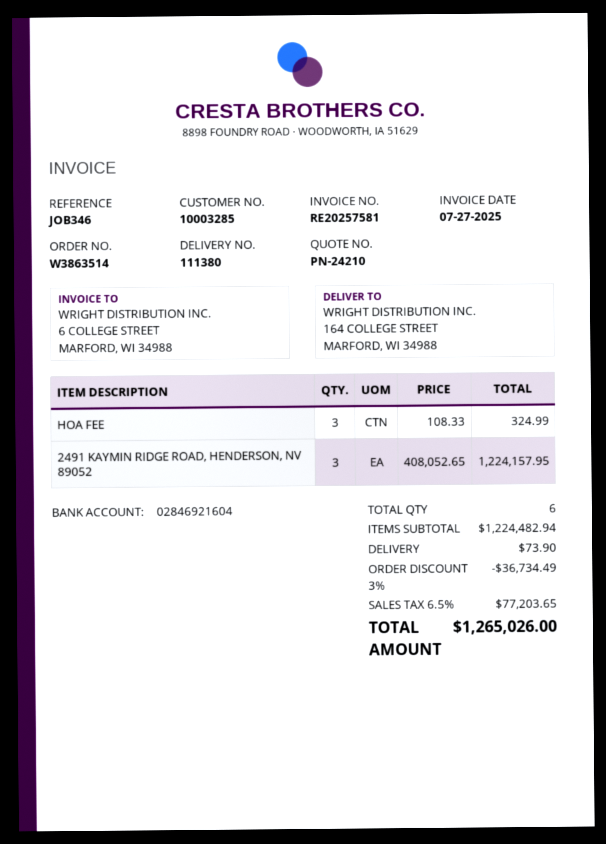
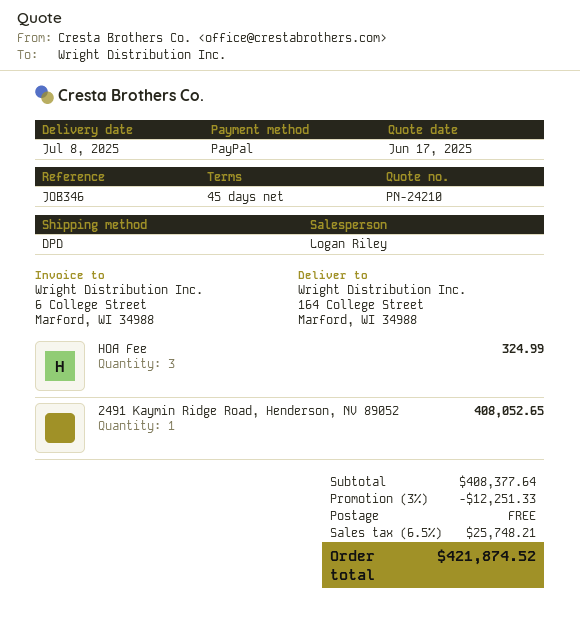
2491 KAYMIN RIDGE ROAD, HENDERSON, NV 89052: 3 for 1224157.95 -> 1 for 408052.65
subtotal: 1224482.94 -> 408377.64
discount: 3% = 36734.49 -> 3% = 12251.33
shipping: 73.90 -> 0.00
tax: 6.5% = 77203.65 -> 6.5% = 25748.21
total: 1265026.00 -> 421874.52

